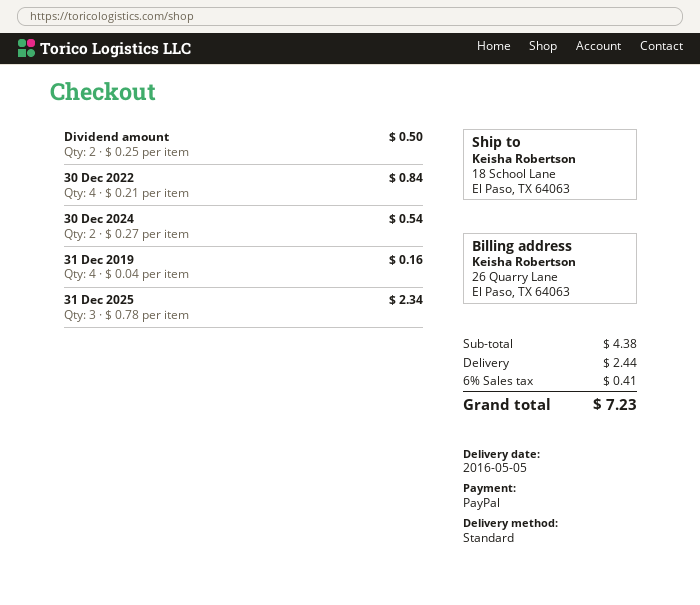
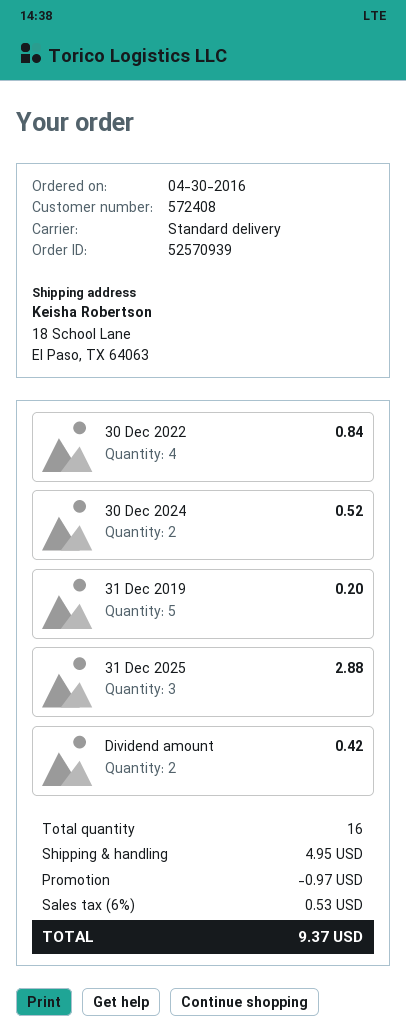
Dividend amount: 2 for 0.50 -> 2 for 0.42
30 Dec 2024: 2 for 0.54 -> 2 for 0.52
31 Dec 2019: 4 for 0.16 -> 5 for 0.20
31 Dec 2025: 3 for 2.34 -> 3 for 2.88
discount: none -> 0.97
shipping: 2.44 -> 4.95
tax: 6% = 0.41 -> 6% = 0.53
total: 7.23 -> 9.37

